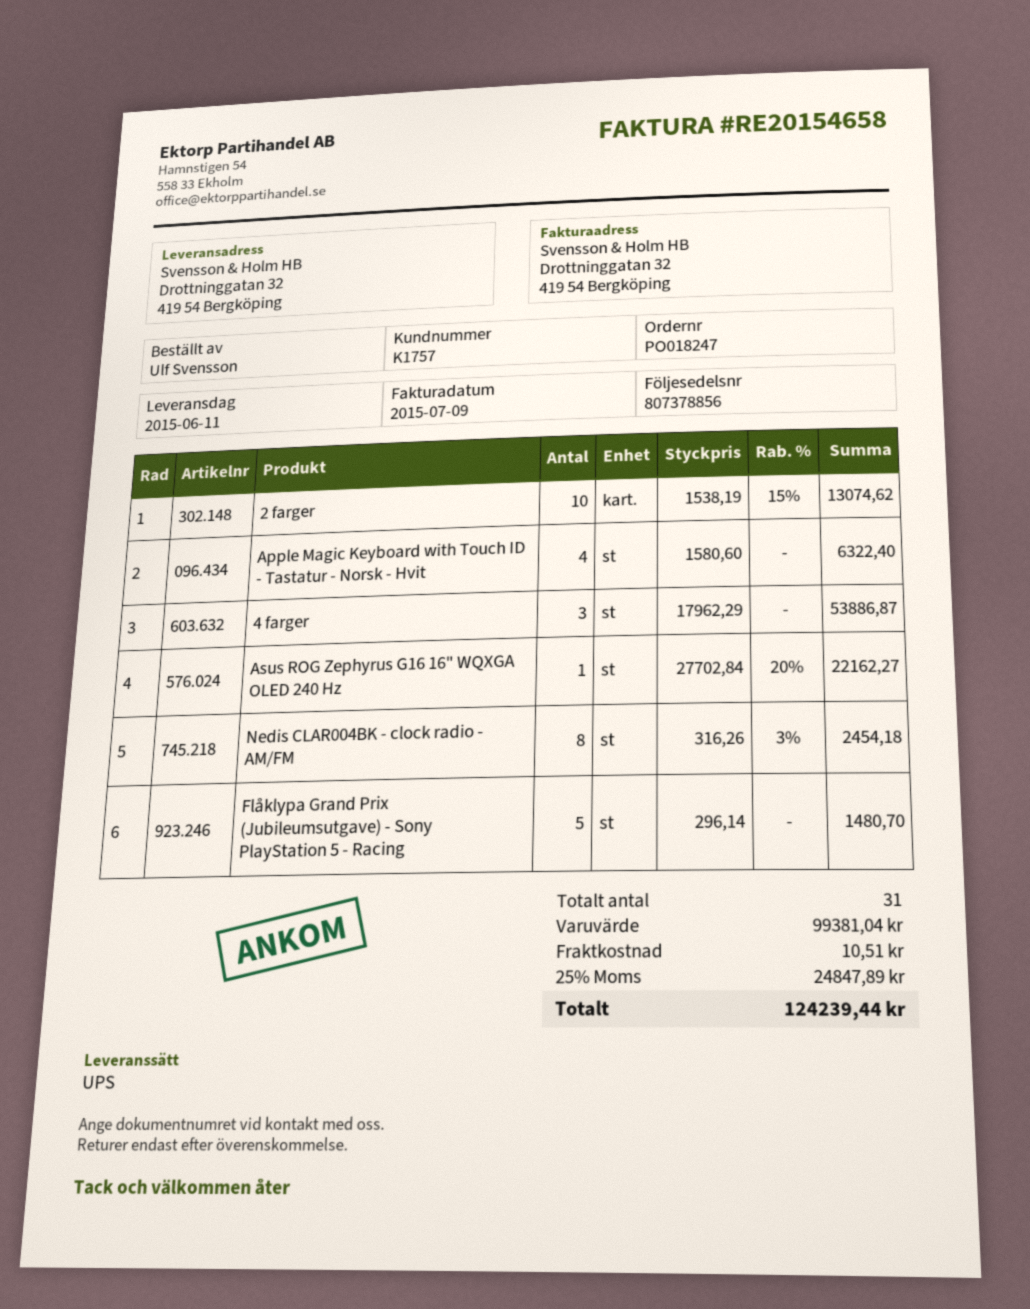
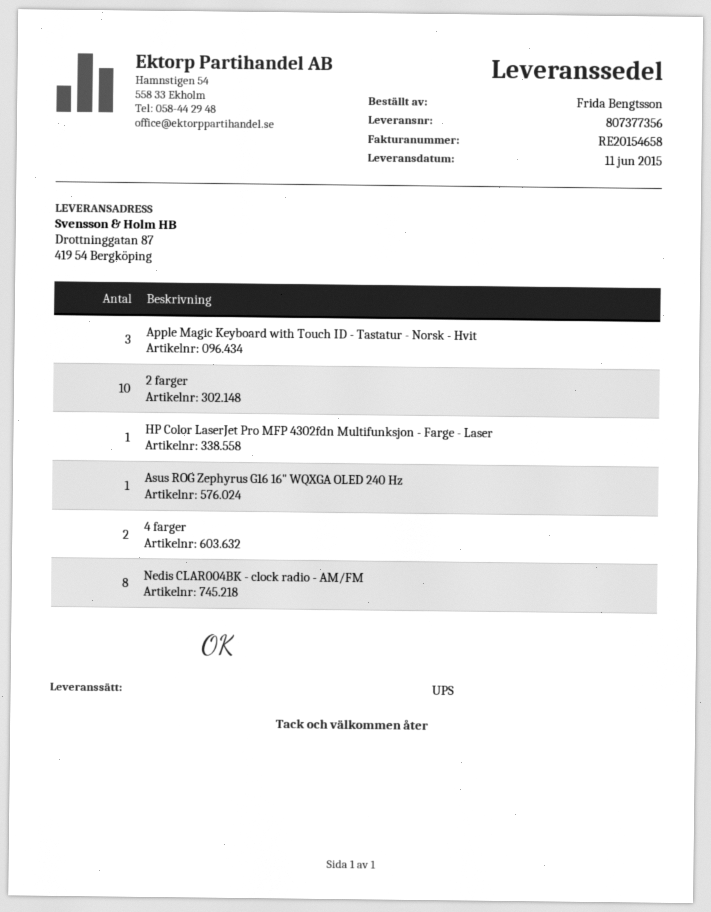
delivery note number: 807378856 -> 807377356
ordered by: Ulf Svensson -> Frida Bengtsson
ship to: Drottninggatan 32, 419 54 Bergköping -> Drottninggatan 87, 419 54 Bergköping
Apple Magic Keyboard with Touch ID - Tastatur - Norsk - Hvit: 4 -> 3
4 farger: 3 -> 2
Flåklypa Grand Prix (Jubileumsutgave) - Sony PlayStation 5 - Racing: 5 -> none
HP Color LaserJet Pro MFP 4302fdn Multifunksjon - Farge - Laser: none -> 1

